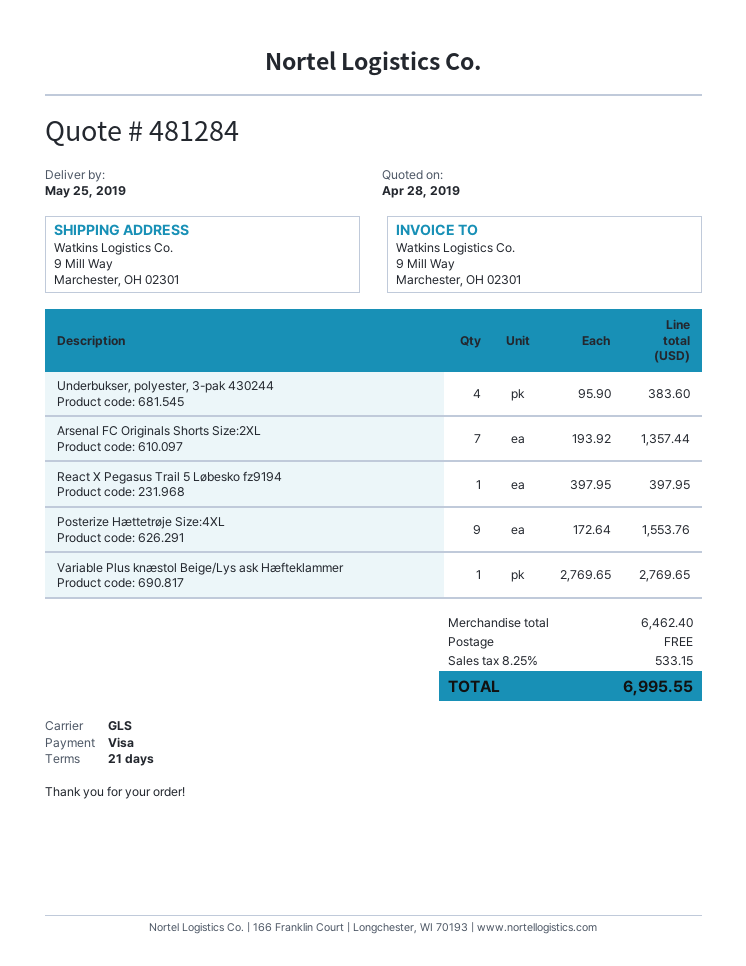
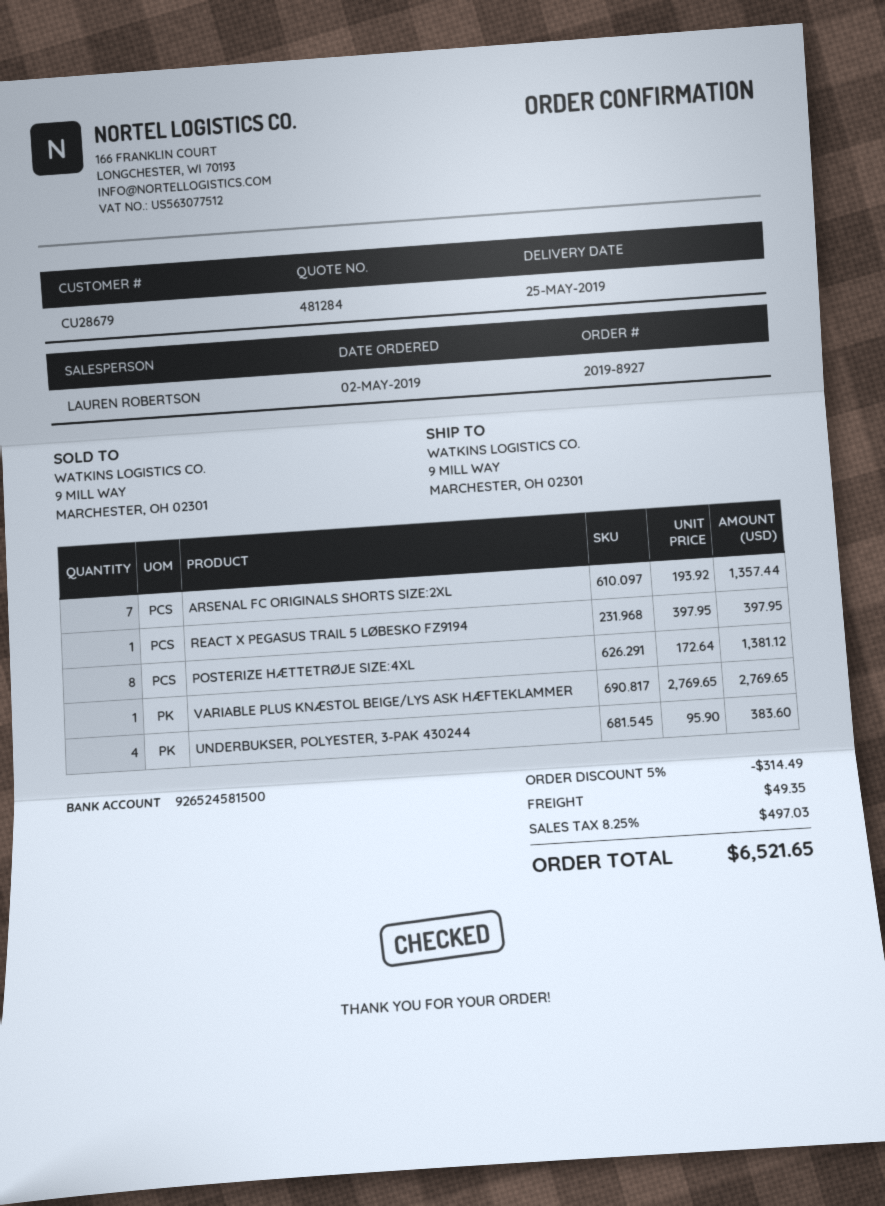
Posterize Hættetrøje Size:4XL: 9 x 172.64 = 1553.76 -> 8 x 172.64 = 1381.12
discount: none -> 5% = 314.49
shipping: 0.00 -> 49.35
tax: 8.25% = 533.15 -> 8.25% = 497.03
total: 6995.55 -> 6521.65

